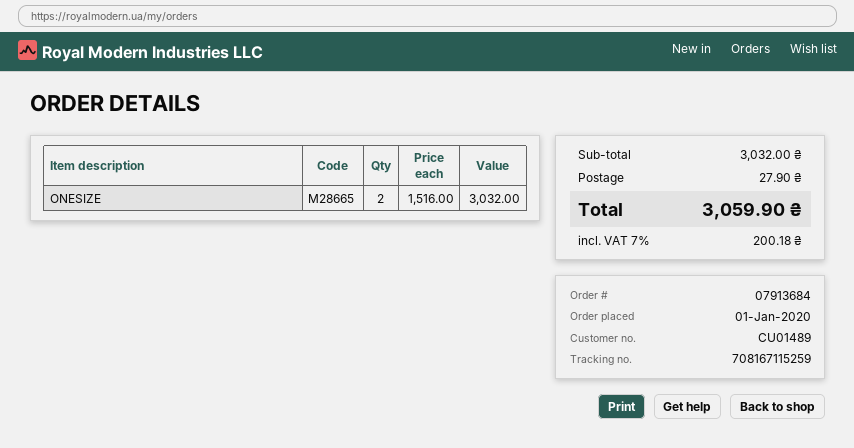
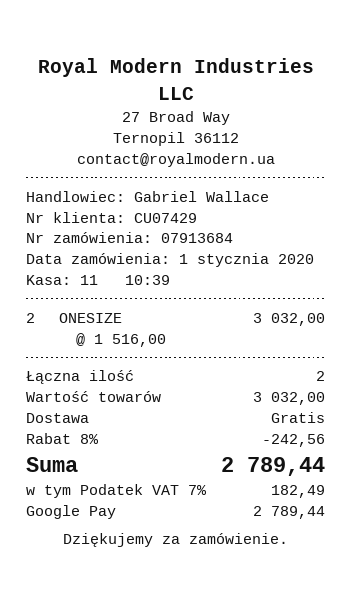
customer number: CU01489 -> CU07429
discount: none -> 8% = 242.56
shipping: 27.90 -> 0.00
tax: 7% = 200.18 -> 7% = 182.49
total: 3059.90 -> 2789.44

